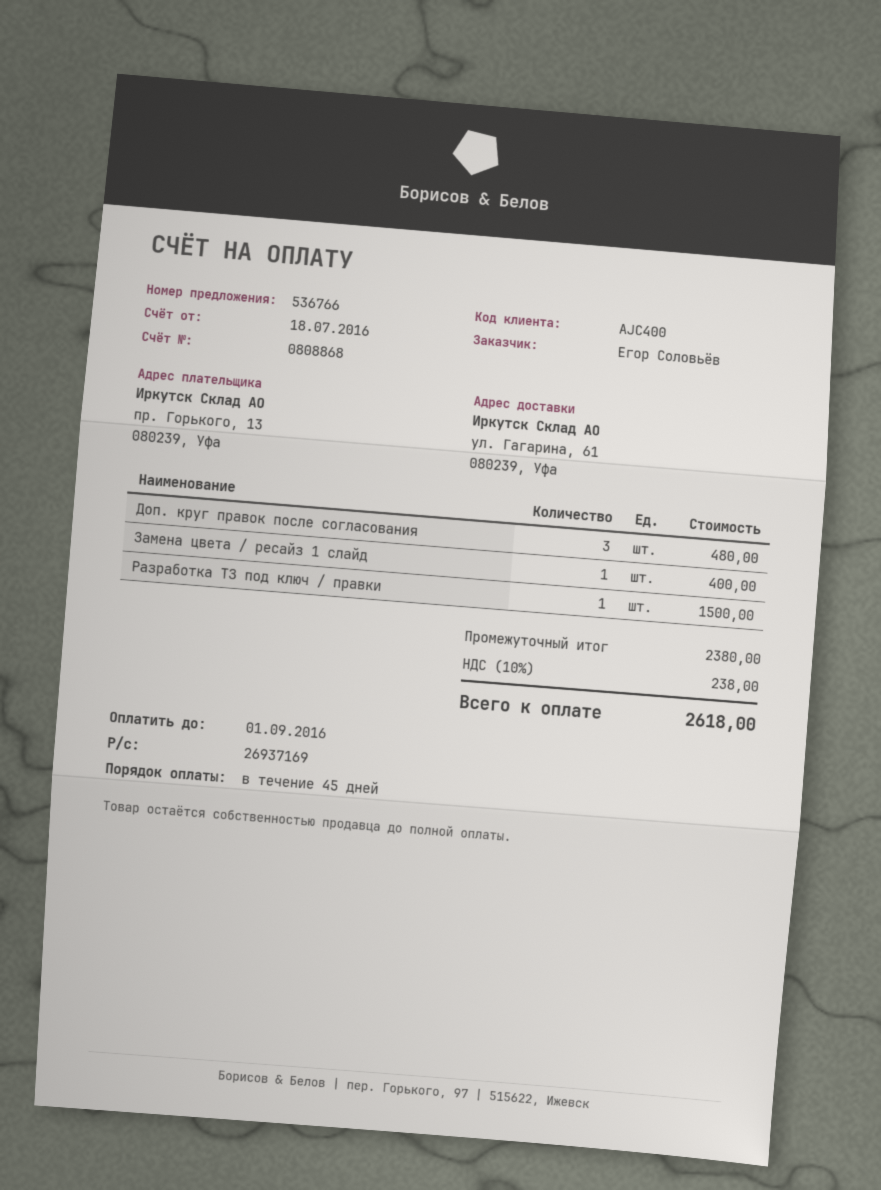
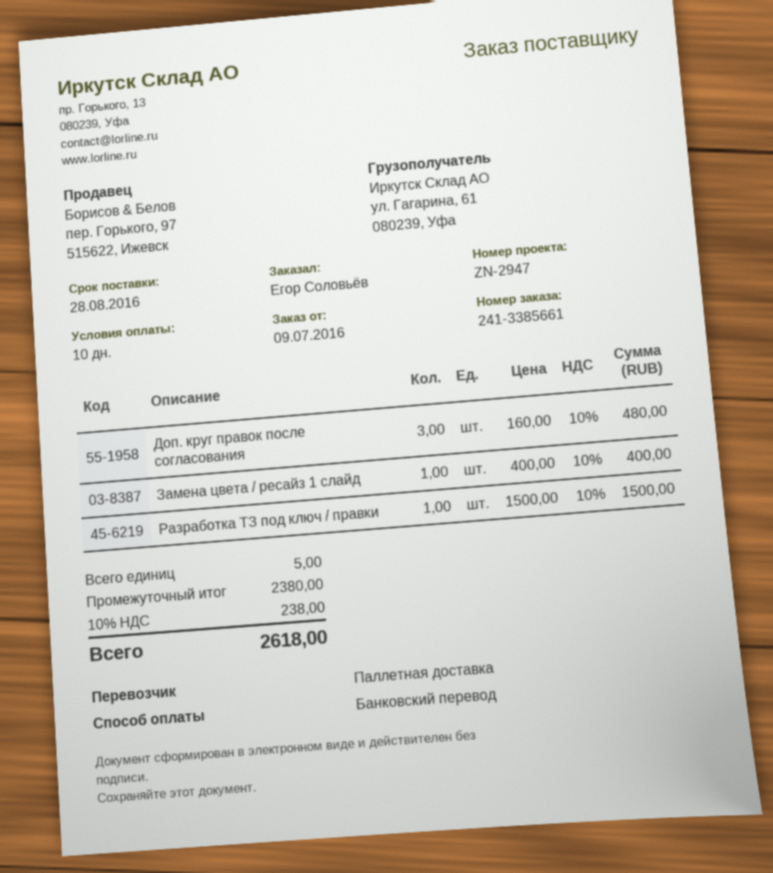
payment terms: 45 days -> 10 days

